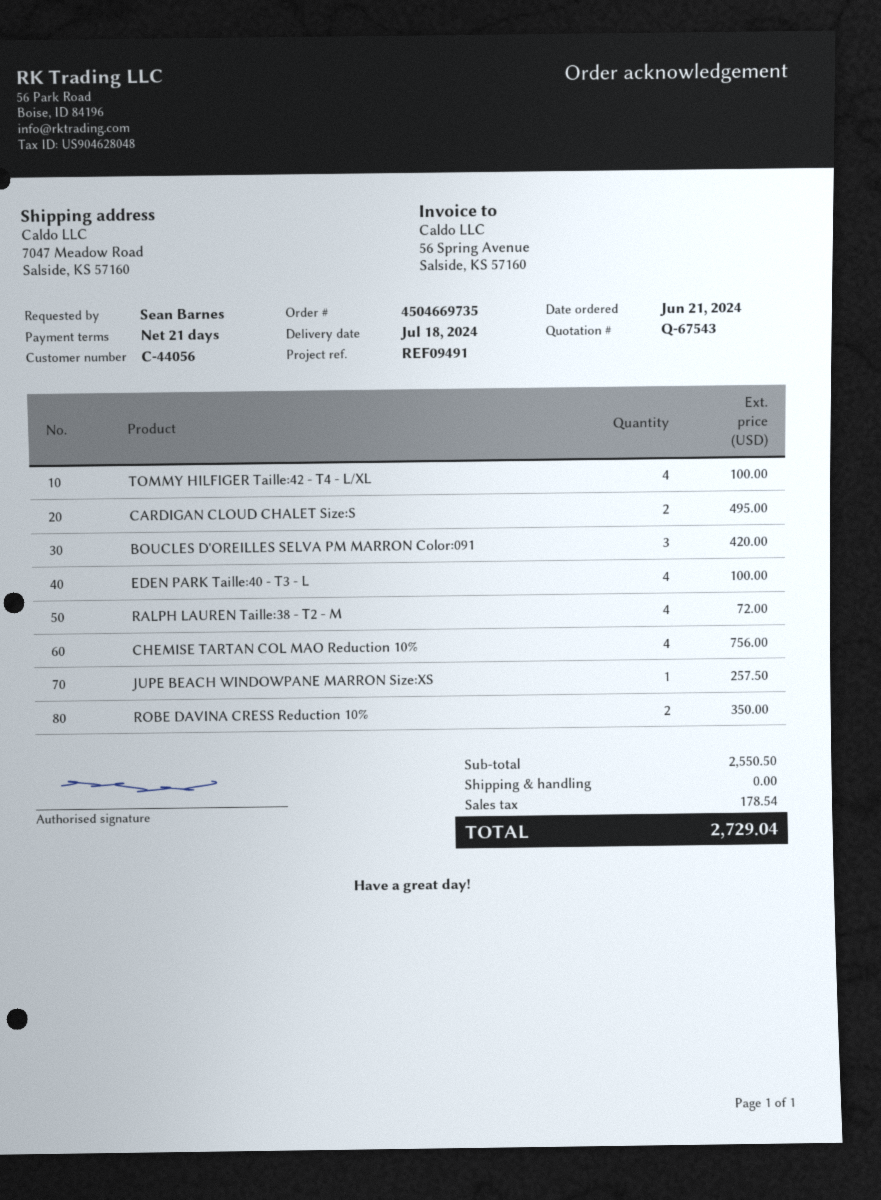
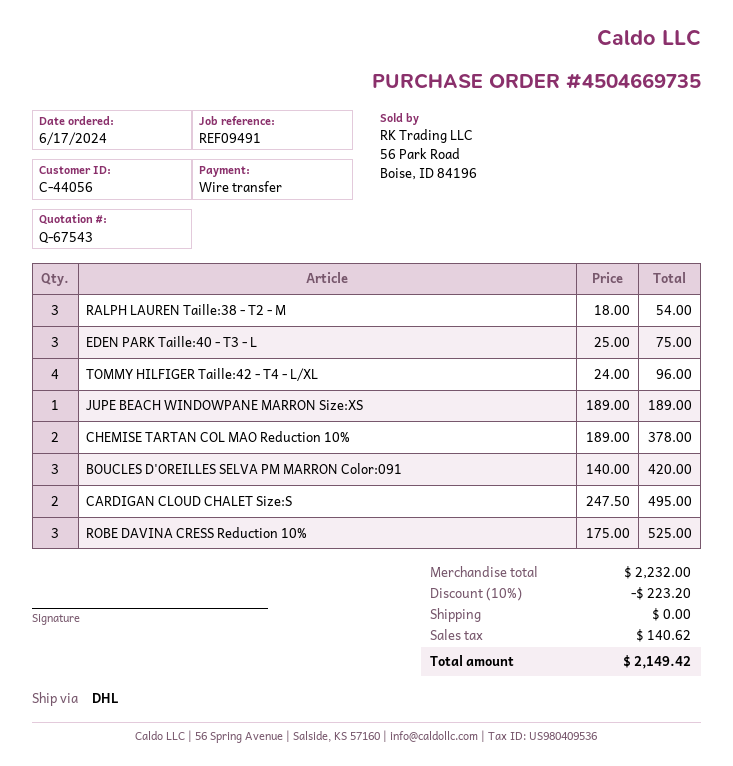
order date: 2024-06-21 -> 2024-06-17
TOMMY HILFIGER Taille:42 - T4 - L/XL: 4 for 100.00 -> 4 for 96.00
EDEN PARK Taille:40 - T3 - L: 4 for 100.00 -> 3 for 75.00
RALPH LAUREN Taille:38 - T2 - M: 4 for 72.00 -> 3 for 54.00
CHEMISE TARTAN COL MAO Reduction 10%: 4 for 756.00 -> 2 for 378.00
JUPE BEACH WINDOWPANE MARRON Size:XS: 1 for 257.50 -> 1 for 189.00
ROBE DAVINA CRESS Reduction 10%: 2 for 350.00 -> 3 for 525.00
subtotal: 2550.50 -> 2232.00
discount: none -> 10% = 223.20
tax: 178.54 -> 140.62
total: 2729.04 -> 2149.42

